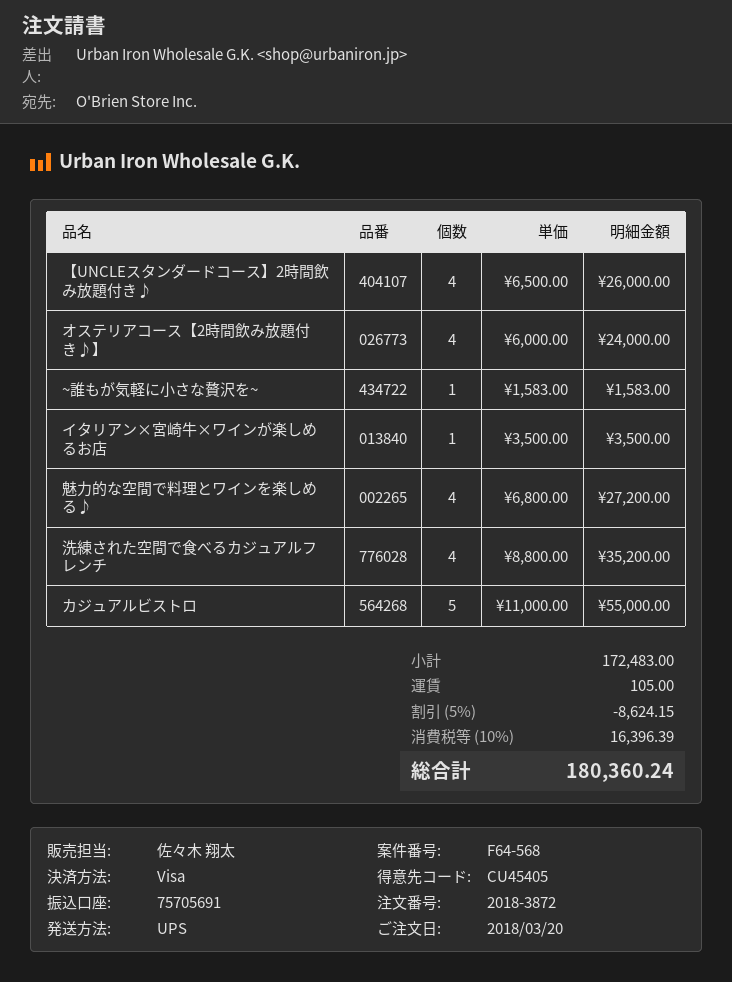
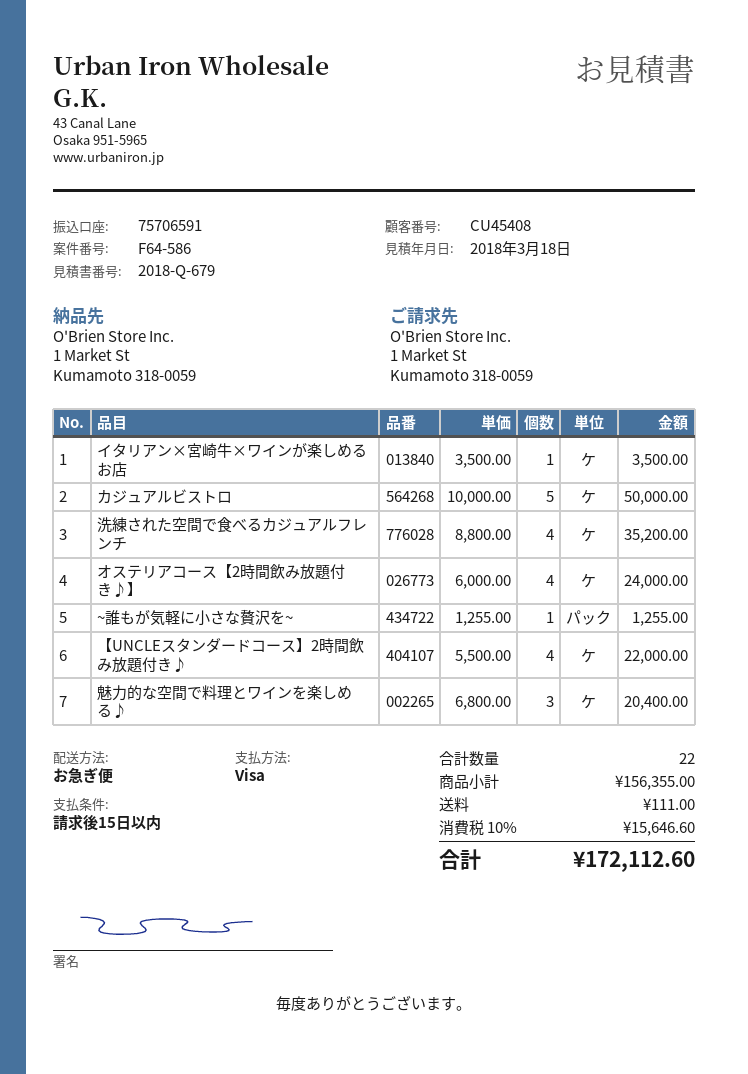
customer number: CU45405 -> CU45408
reference: F64-568 -> F64-586
bank account: 75705691 -> 75706591
shipping method: UPS -> express
【UNCLEスタンダードコース】2時間飲み放題付き♪: 4 x 6500.00 = 26000.00 -> 4 x 5500.00 = 22000.00
~誰もが気軽に小さな贅沢を~: 1 x 1583.00 = 1583.00 -> 1 x 1255.00 = 1255.00
魅力的な空間で料理とワインを楽しめる♪: 4 x 6800.00 = 27200.00 -> 3 x 6800.00 = 20400.00
カジュアルビストロ: 5 x 11000.00 = 55000.00 -> 5 x 10000.00 = 50000.00
subtotal: 172483.00 -> 156355.00
discount: 5% = 8624.15 -> none
shipping: 105.00 -> 111.00
tax: 10% = 16396.39 -> 10% = 15646.60
total: 180360.24 -> 172112.60

